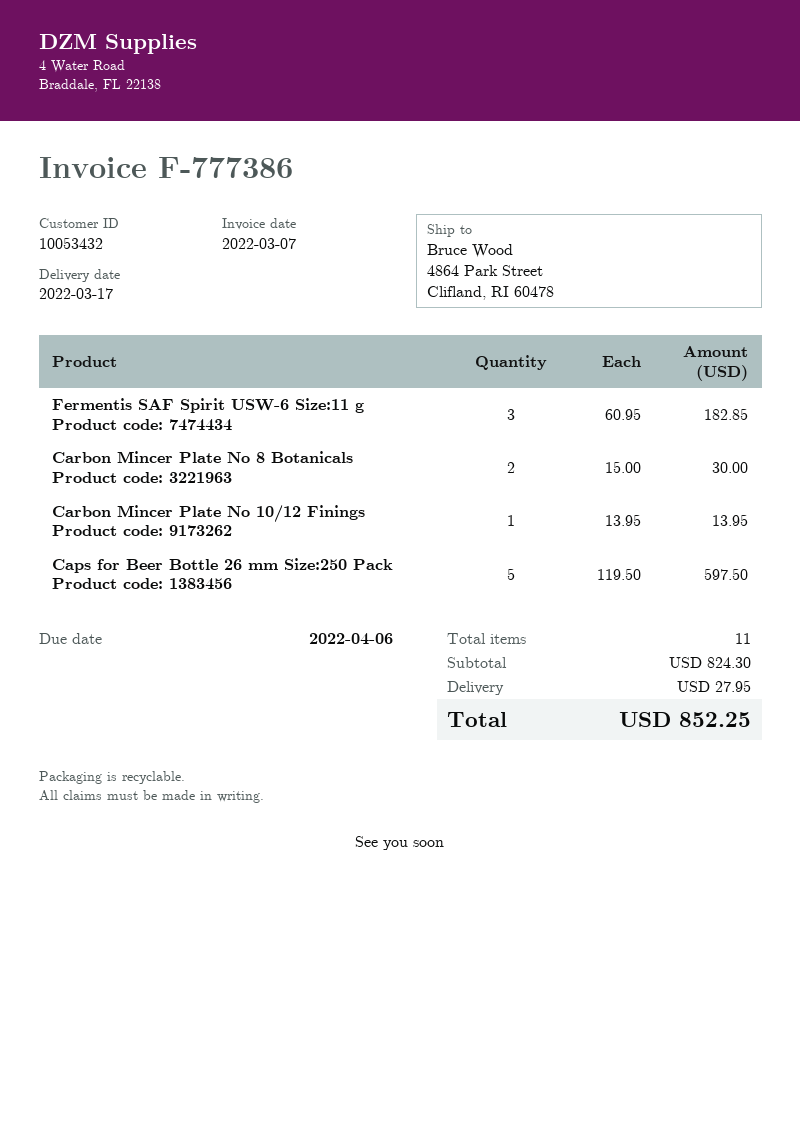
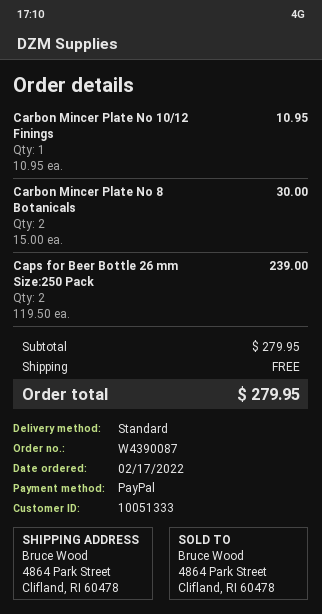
customer number: 10053432 -> 10051333
Fermentis SAF Spirit USW-6 Size:11 g: 3 x 60.95 = 182.85 -> none
Carbon Mincer Plate No 10/12 Finings: 1 x 13.95 = 13.95 -> 1 x 10.95 = 10.95
Caps for Beer Bottle 26 mm Size:250 Pack: 5 x 119.50 = 597.50 -> 2 x 119.50 = 239.00
subtotal: 824.30 -> 279.95
shipping: 27.95 -> 0.00
total: 852.25 -> 279.95

